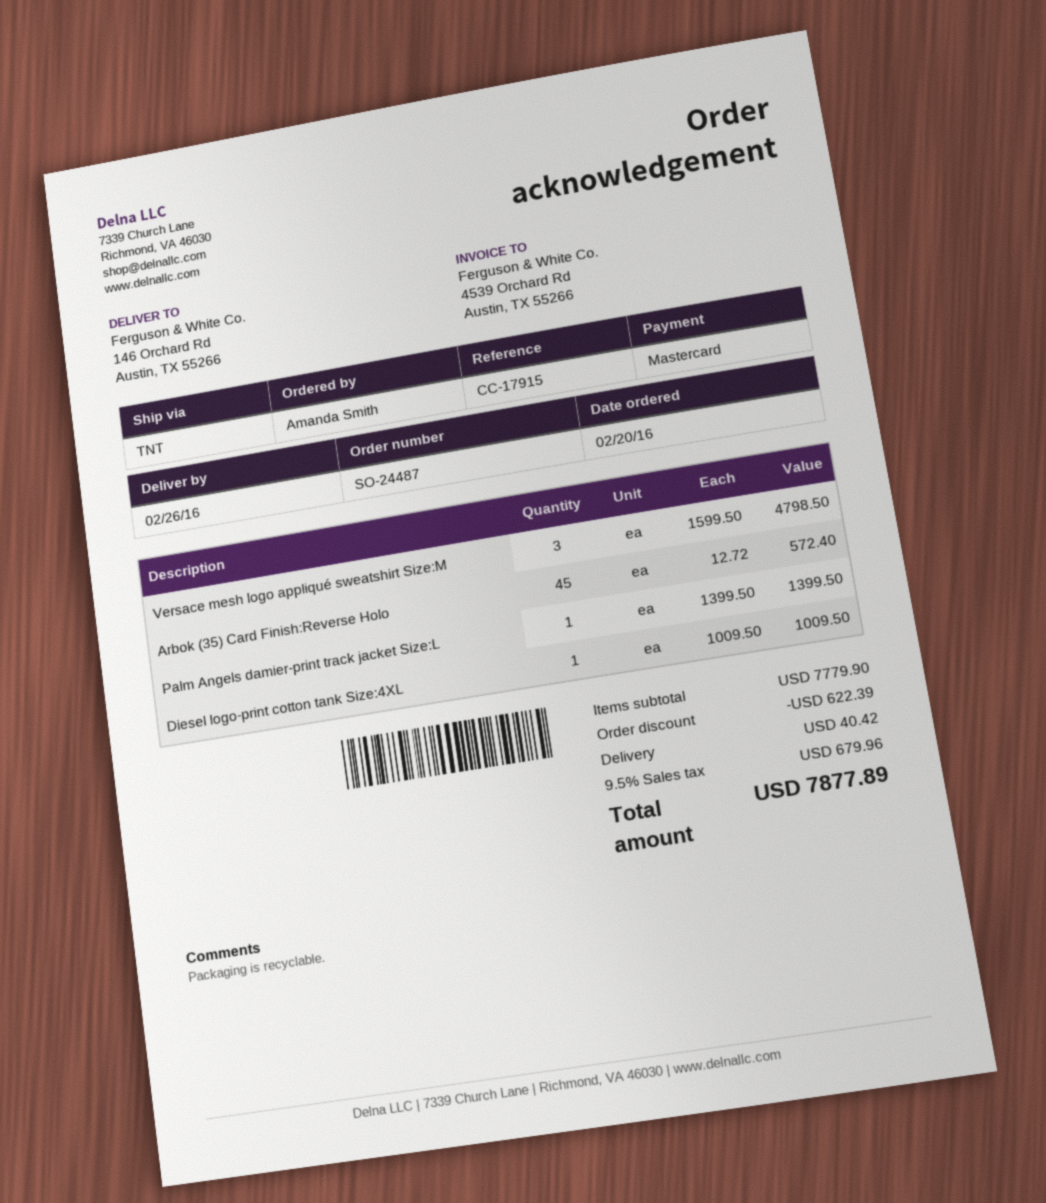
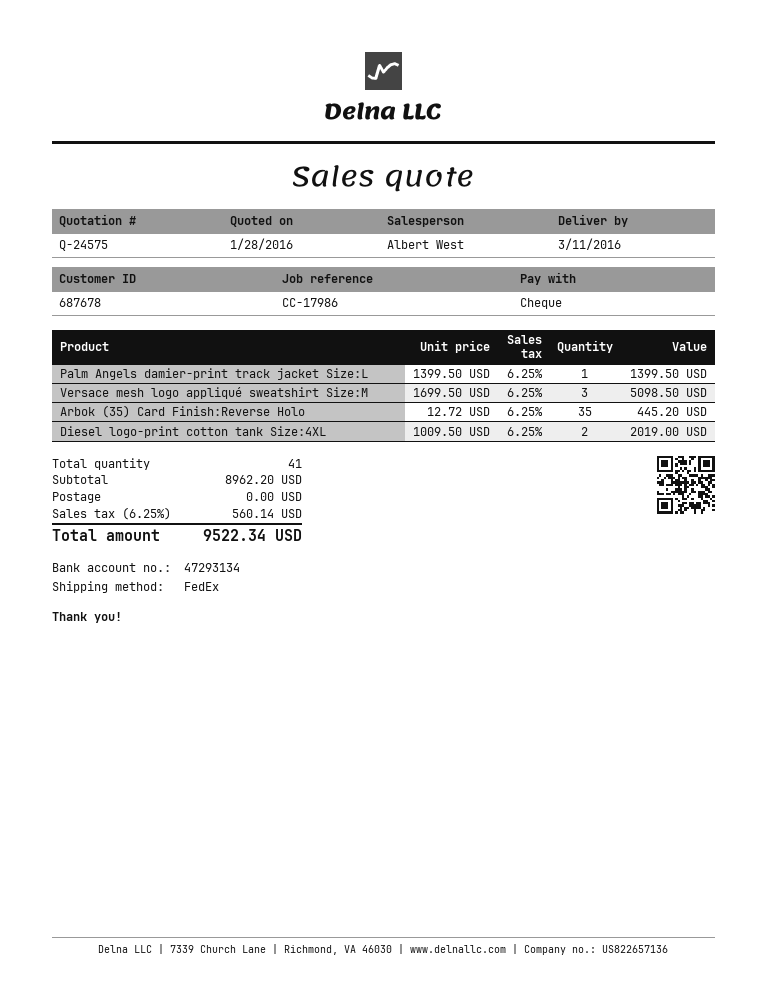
delivery date: 2016-02-26 -> 2016-03-11
reference: CC-17915 -> CC-17986
payment method: Mastercard -> cheque
shipping method: TNT -> FedEx
Versace mesh logo appliqué sweatshirt Size:M: 3 x 1599.50 = 4798.50 -> 3 x 1699.50 = 5098.50
Arbok (35) Card Finish:Reverse Holo: 45 x 12.72 = 572.40 -> 35 x 12.72 = 445.20
Diesel logo-print cotton tank Size:4XL: 1 x 1009.50 = 1009.50 -> 2 x 1009.50 = 2019.00
subtotal: 7779.90 -> 8962.20
discount: 622.39 -> none
shipping: 40.42 -> 0.00
tax: 9.5% = 679.96 -> 6.25% = 560.14
total: 7877.89 -> 9522.34

